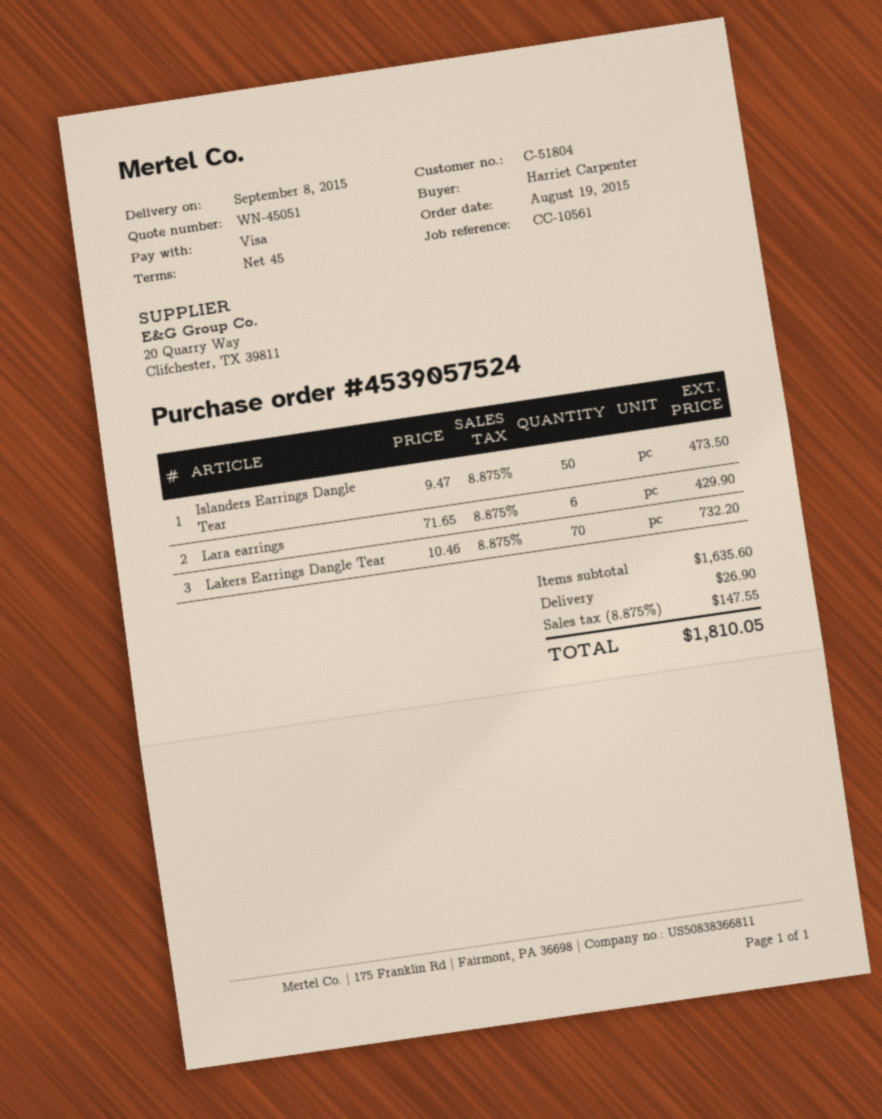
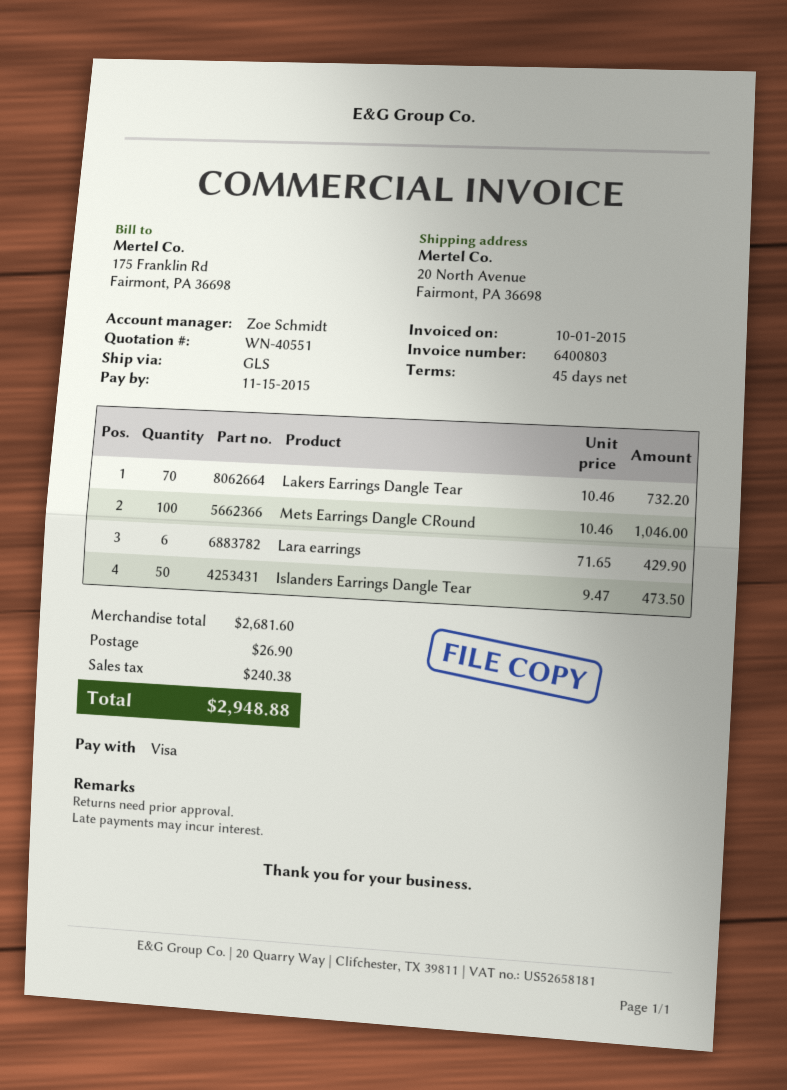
quote number: WN-45051 -> WN-40551
Mets Earrings Dangle CRound: none -> 100 x 10.46 = 1046.00
subtotal: 1635.60 -> 2681.60
tax: 147.55 -> 240.38
total: 1810.05 -> 2948.88

